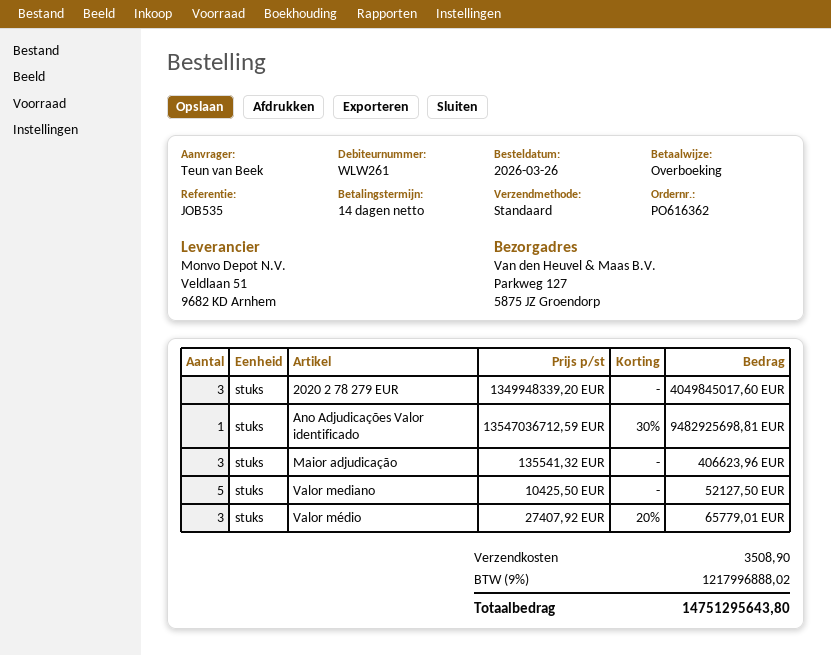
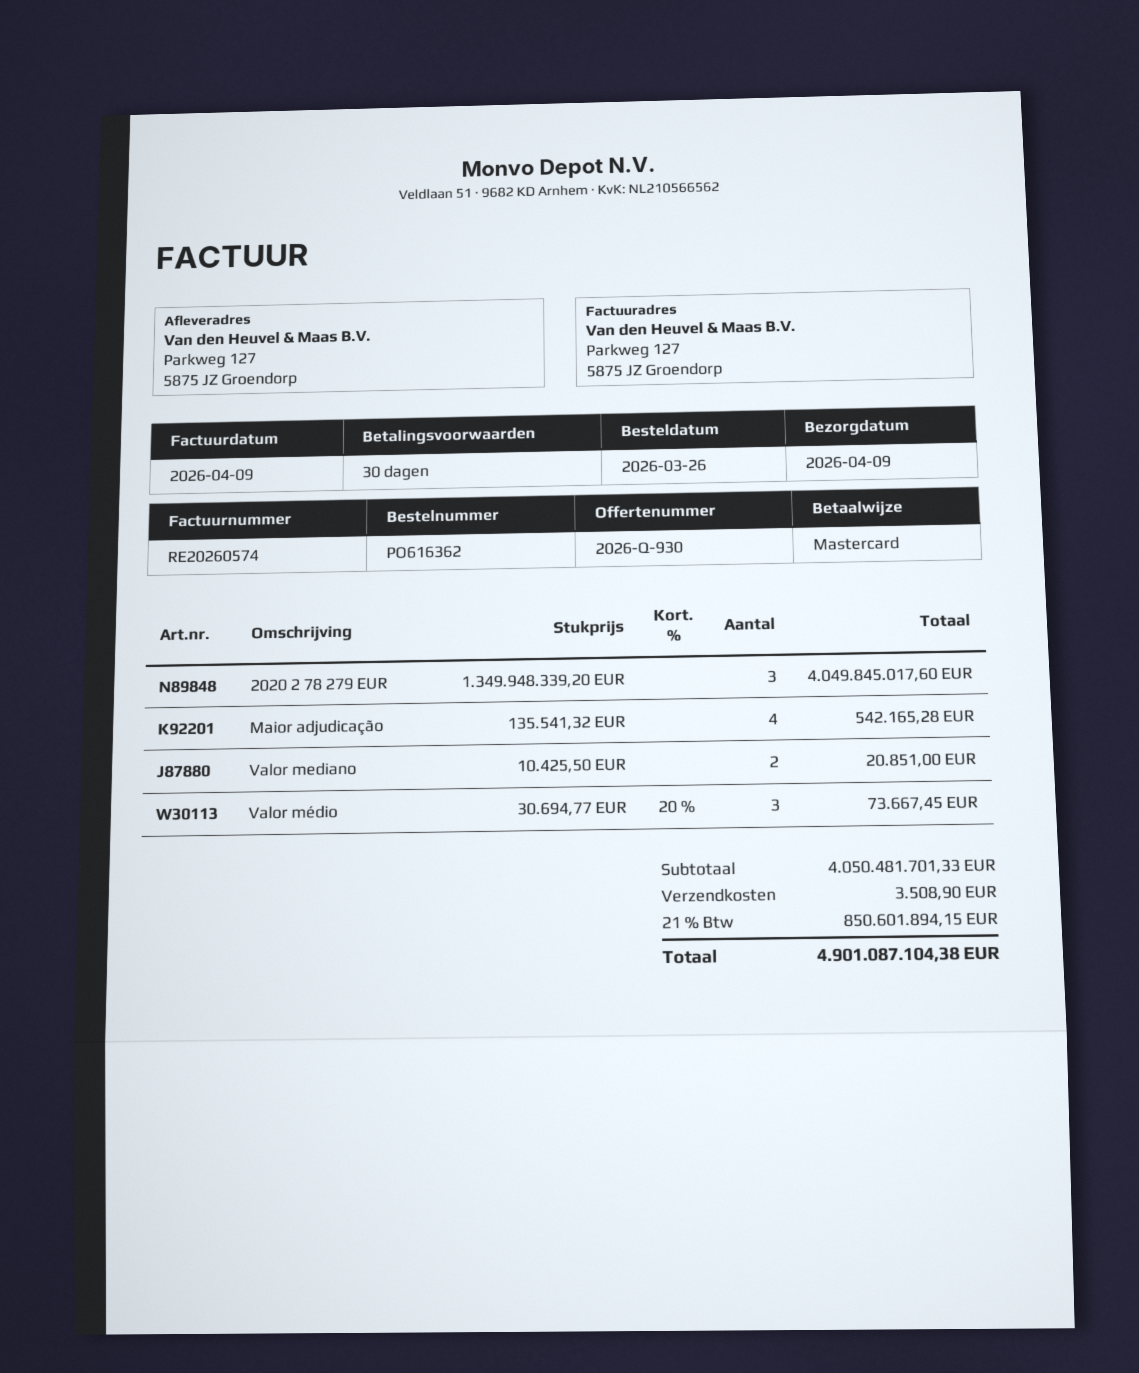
payment terms: 14 days -> 30 days
payment method: bank transfer -> Mastercard
Ano Adjudicações Valor identificado: 1 x 13547036712.59 - 30% = 9482925698.81 -> none
Maior adjudicação: 3 x 135541.32 = 406623.96 -> 4 x 135541.32 = 542165.28
Valor mediano: 5 x 10425.50 = 52127.50 -> 2 x 10425.50 = 20851.00
Valor médio: 3 x 27407.92 - 20% = 65779.01 -> 3 x 30694.77 - 20% = 73667.45
tax: 9% = 1217996888.02 -> 21% = 850601894.15
total: 14751295643.80 -> 4901087104.38

